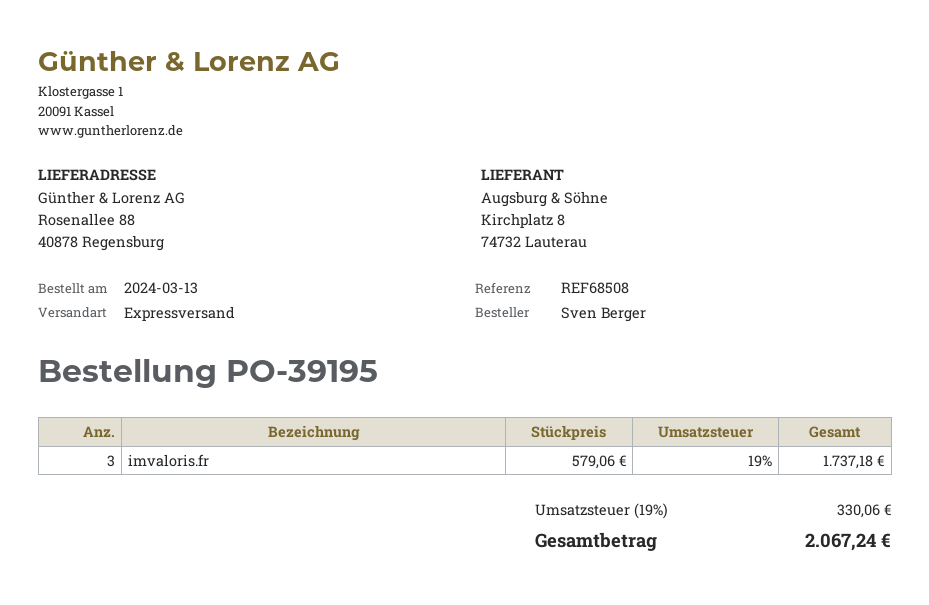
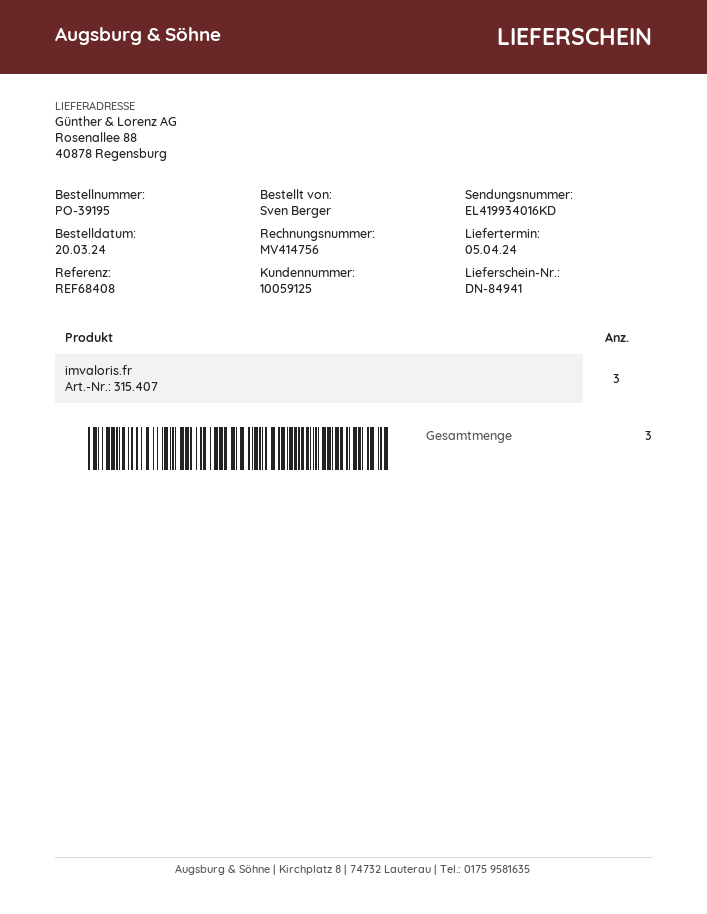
order date: 2024-03-13 -> 2024-03-20
reference: REF68508 -> REF68408

